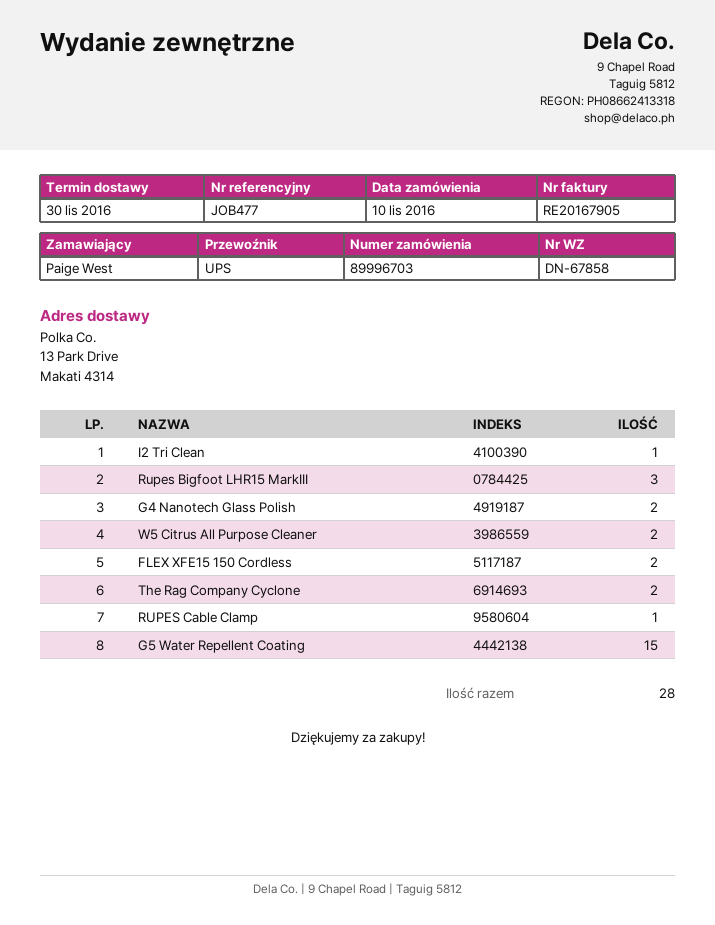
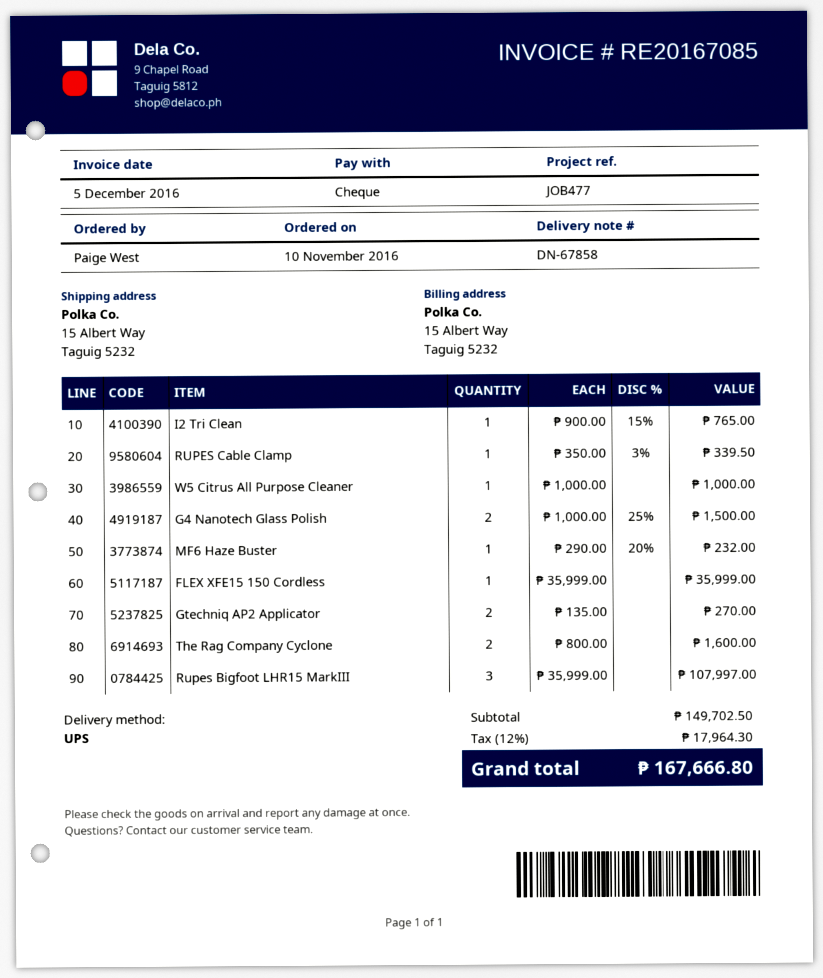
invoice number: RE20167905 -> RE20167085
ship to: 13 Park Drive, Makati 4314 -> 15 Albert Way, Taguig 5232
W5 Citrus All Purpose Cleaner: 2 -> 1
FLEX XFE15 150 Cordless: 2 -> 1
G5 Water Repellent Coating: 15 -> none
MF6 Haze Buster: none -> 1
Gtechniq AP2 Applicator: none -> 2

